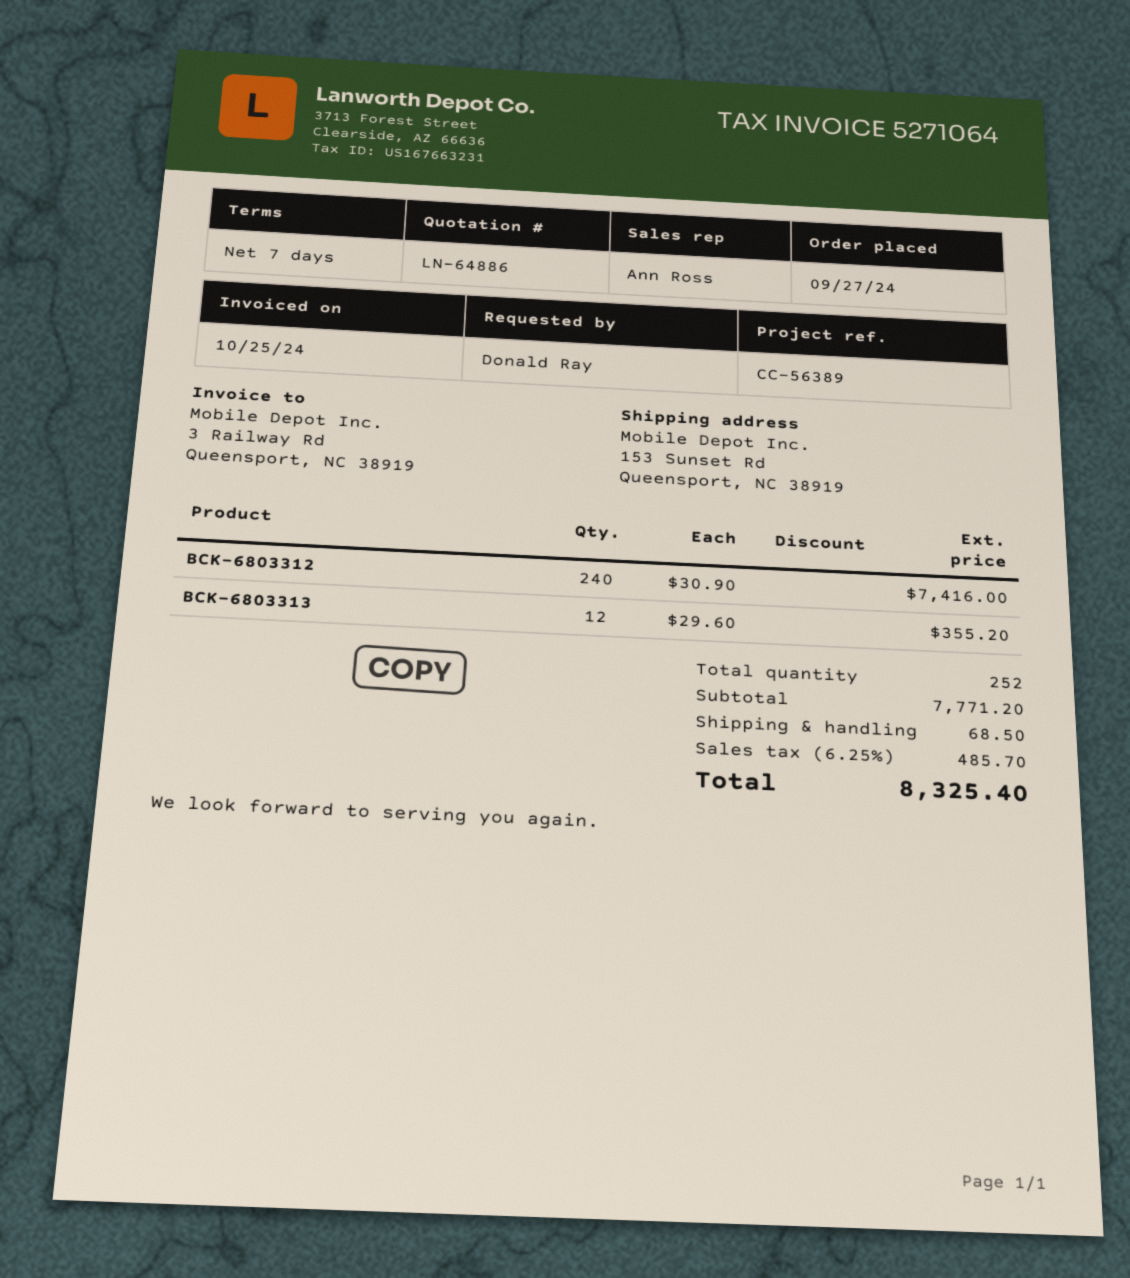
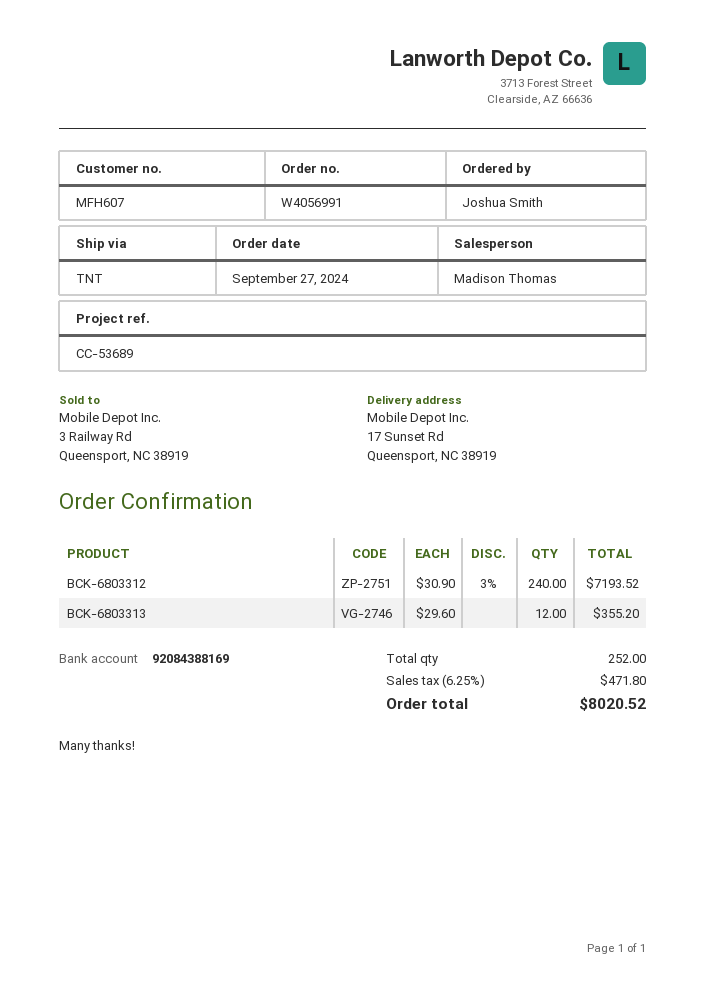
reference: CC-56389 -> CC-53689
ordered by: Donald Ray -> Joshua Smith
sales rep: Ann Ross -> Madison Thomas
ship to: 153 Sunset Rd, Queensport, NC 38919 -> 17 Sunset Rd, Queensport, NC 38919
BCK-6803312: 240 x 30.90 = 7416.00 -> 240 x 30.90 - 3% = 7193.52
shipping: 68.50 -> none
tax: 6.25% = 485.70 -> 6.25% = 471.80
total: 8325.40 -> 8020.52

